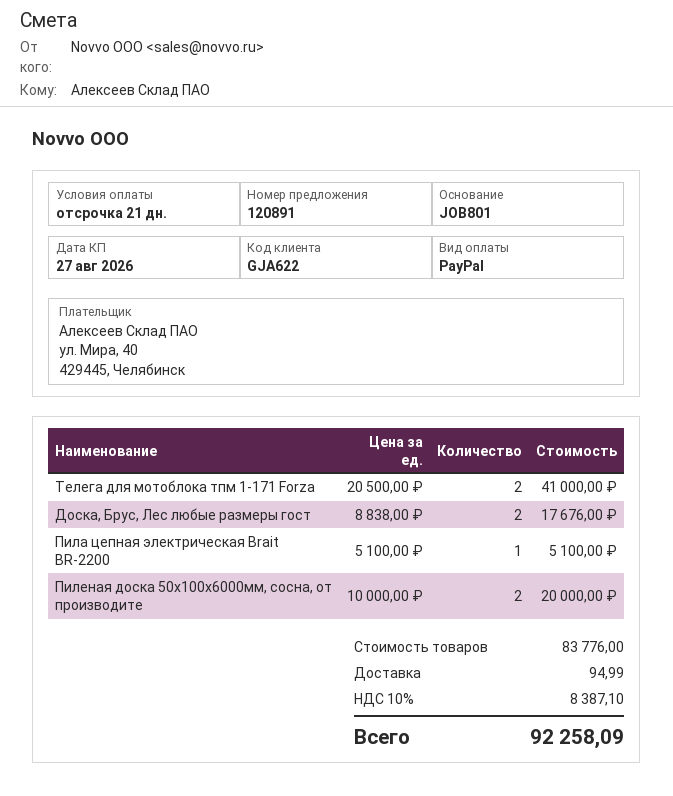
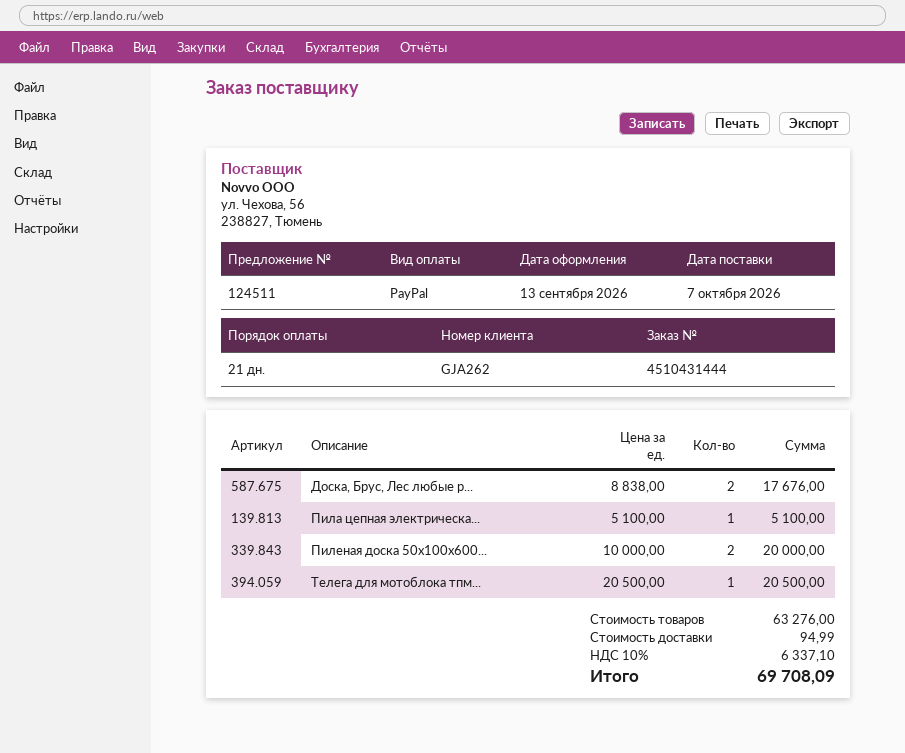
quote number: 120891 -> 124511
customer number: GJA622 -> GJA262
Телега для мотоблока тпм 1-171 Forza: 2 x 20500.00 = 41000.00 -> 1 x 20500.00 = 20500.00
subtotal: 83776.00 -> 63276.00
tax: 10% = 8387.10 -> 10% = 6337.10
total: 92258.09 -> 69708.09

